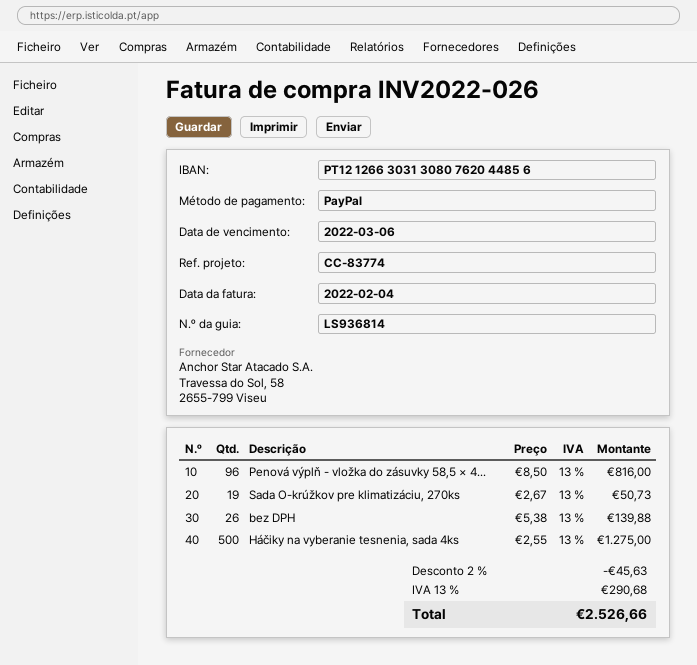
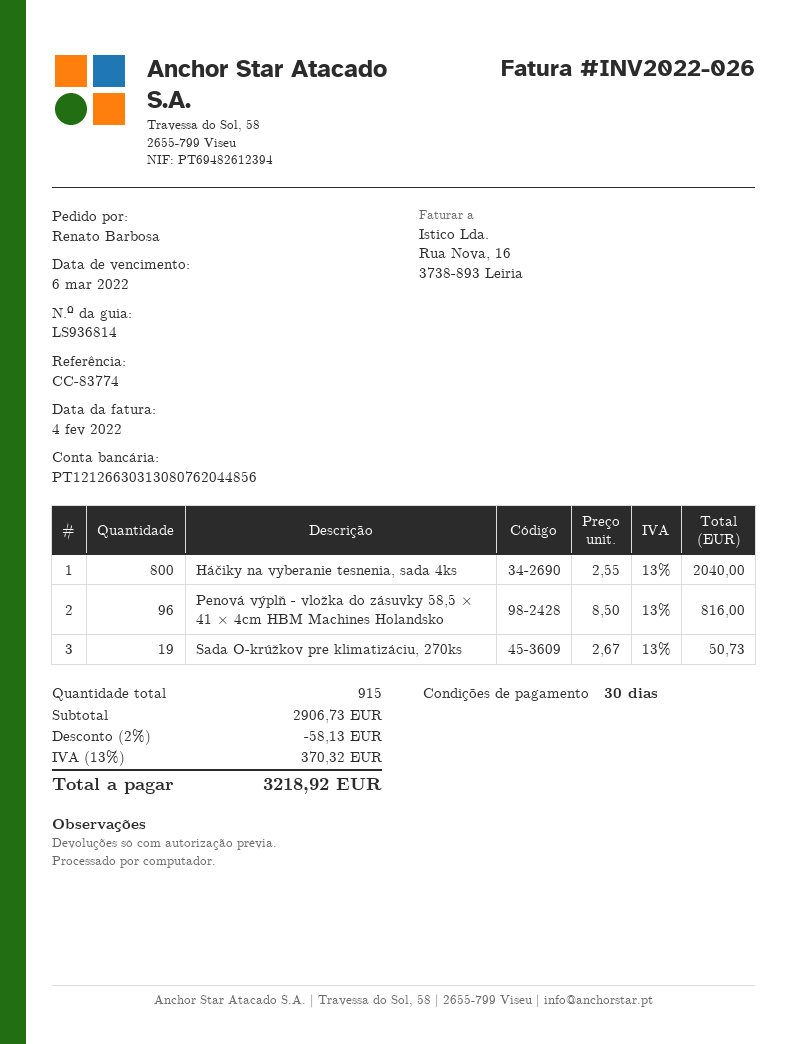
bez DPH: 26 x 5.38 = 139.88 -> none
Háčiky na vyberanie tesnenia, sada 4ks: 500 x 2.55 = 1275.00 -> 800 x 2.55 = 2040.00
discount: 2% = 45.63 -> 2% = 58.13
tax: 13% = 290.68 -> 13% = 370.32
total: 2526.66 -> 3218.92

